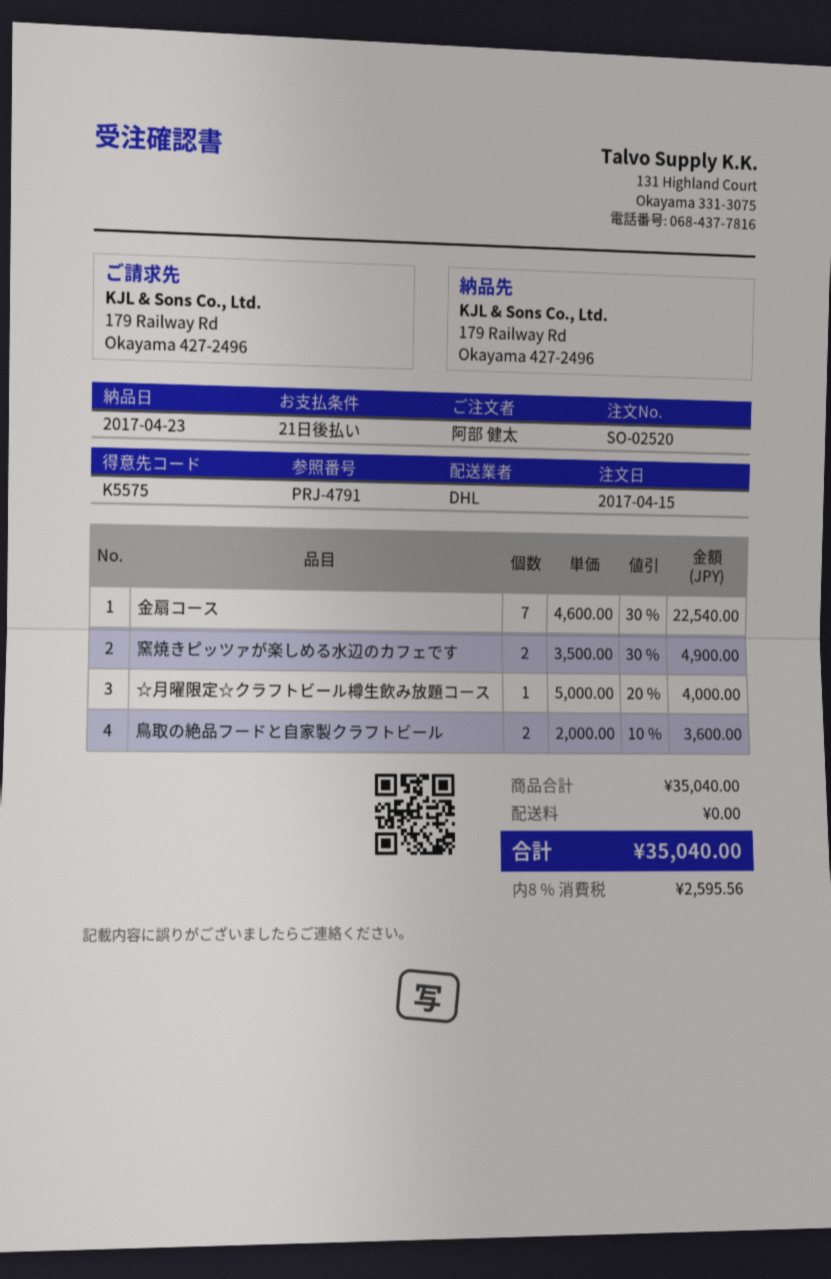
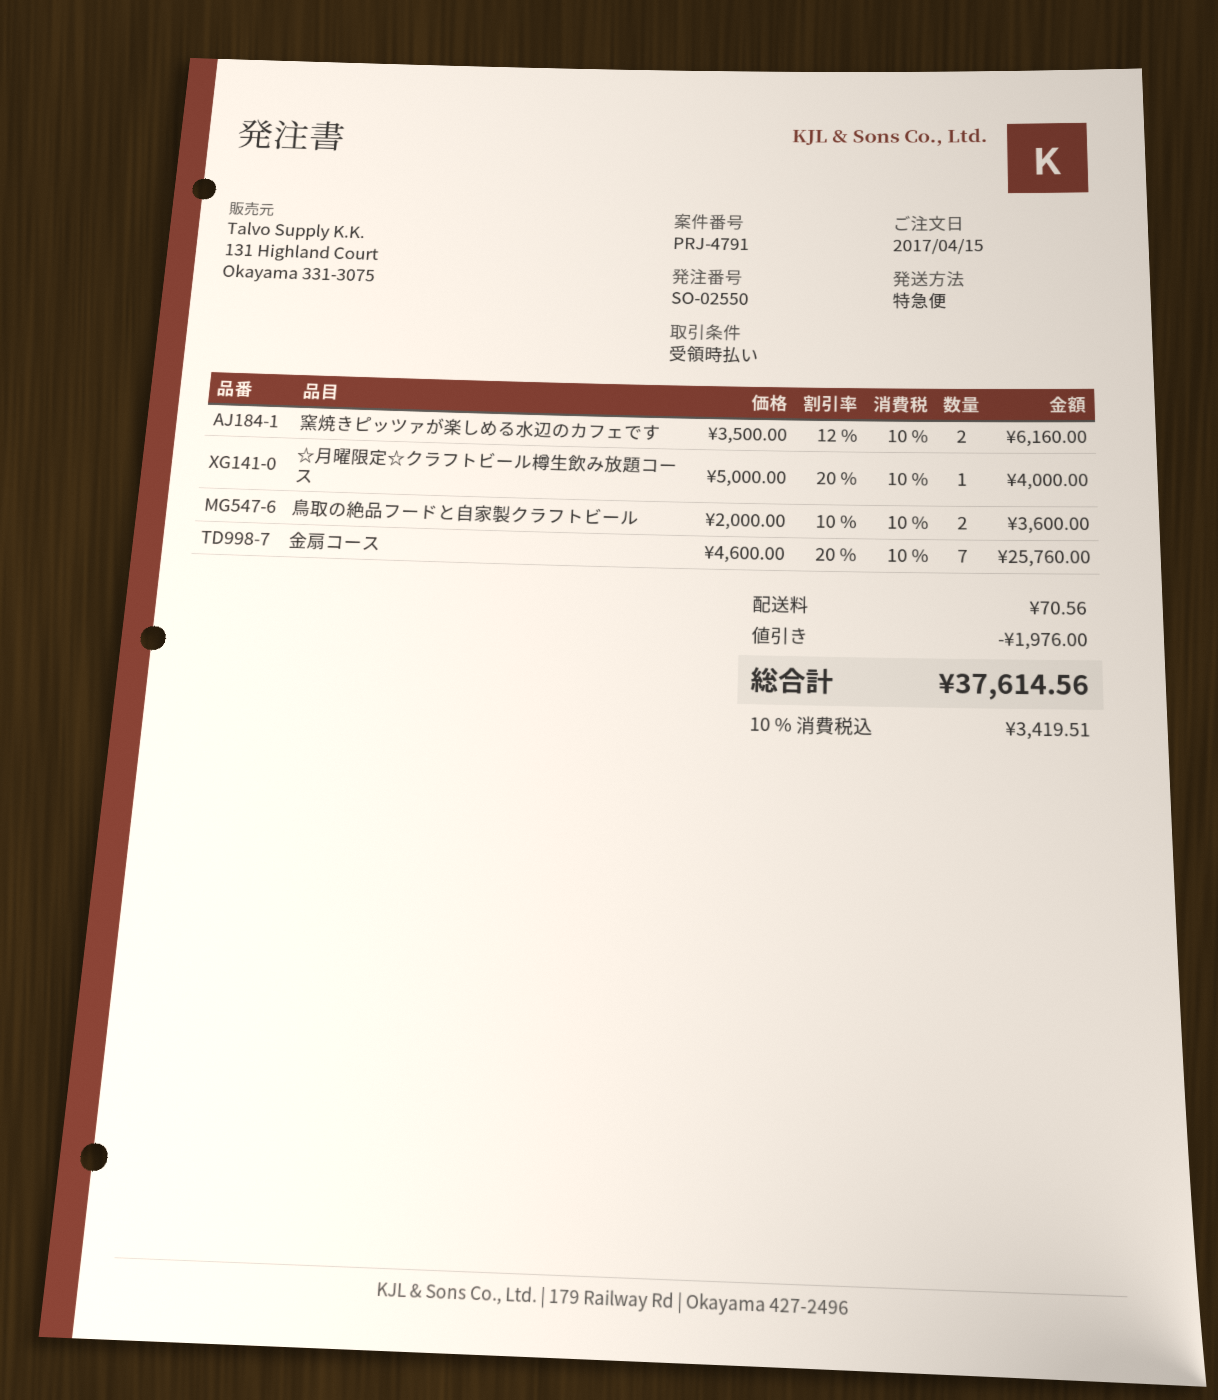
order number: SO-02520 -> SO-02550
payment terms: 21 days -> on receipt
shipping method: DHL -> express
金扇コース: 7 x 4600.00 - 30% = 22540.00 -> 7 x 4600.00 - 20% = 25760.00
窯焼きピッツァが楽しめる水辺のカフェです: 2 x 3500.00 - 30% = 4900.00 -> 2 x 3500.00 - 12% = 6160.00
discount: none -> 1976.00
shipping: 0.00 -> 70.56
tax: 8% = 2595.56 -> 10% = 3419.51
total: 35040.00 -> 37614.56

